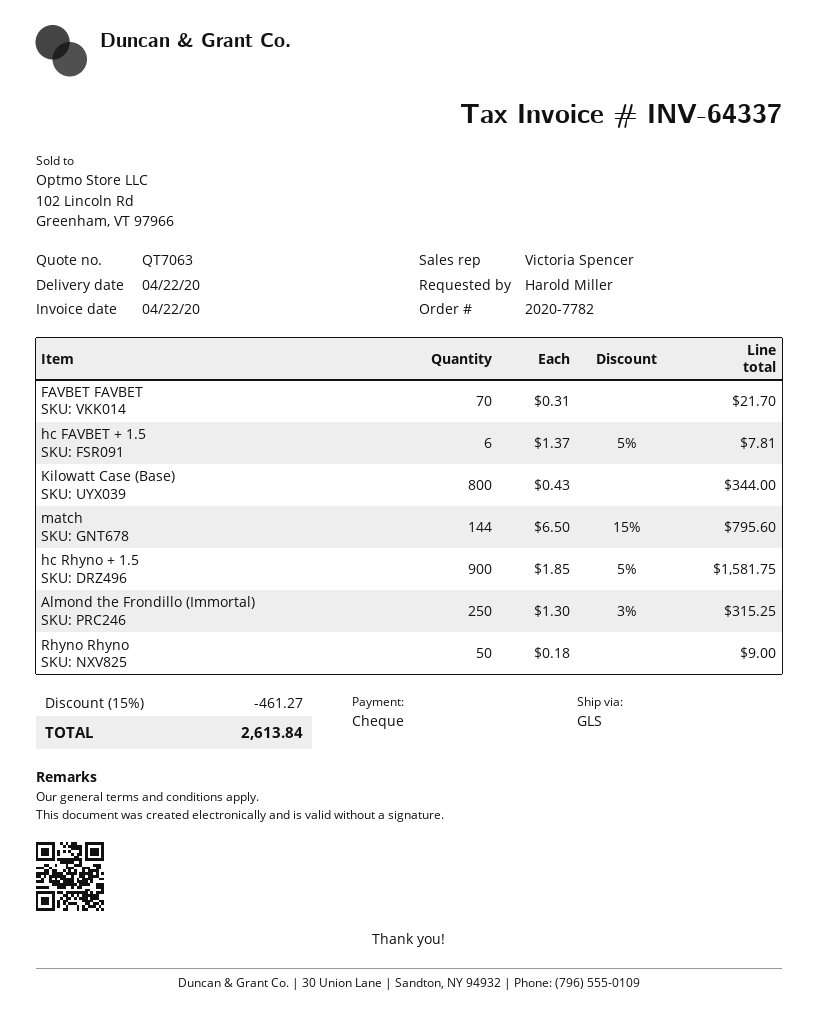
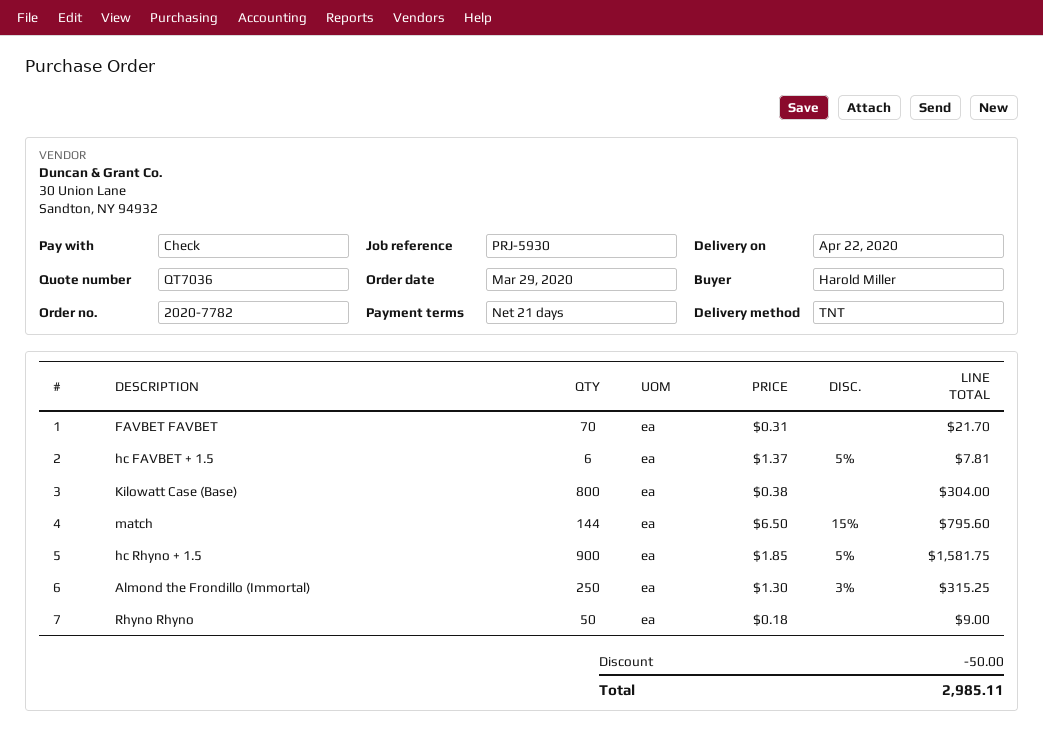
quote number: QT7063 -> QT7036
shipping method: GLS -> TNT
Kilowatt Case (Base): 800 x 0.43 = 344.00 -> 800 x 0.38 = 304.00
discount: 461.27 -> 50.00
total: 2613.84 -> 2985.11

